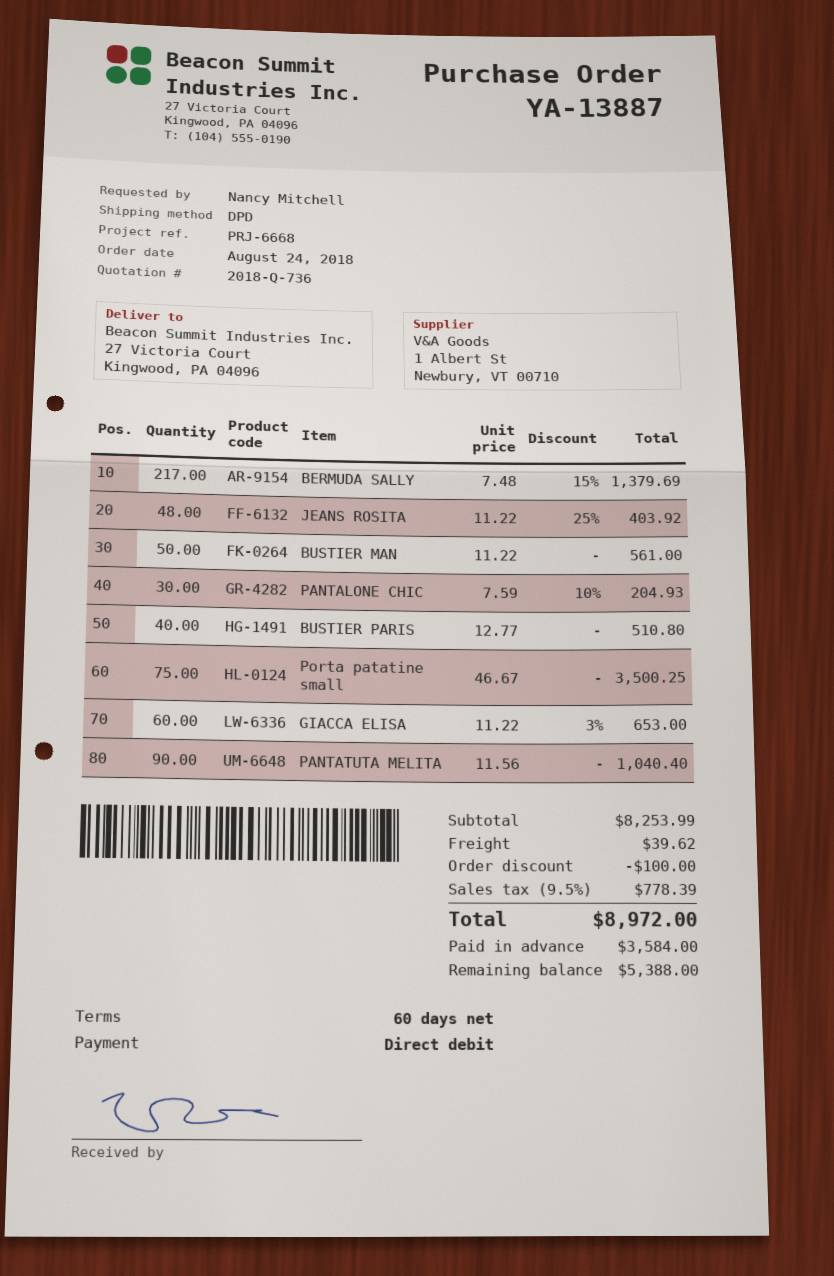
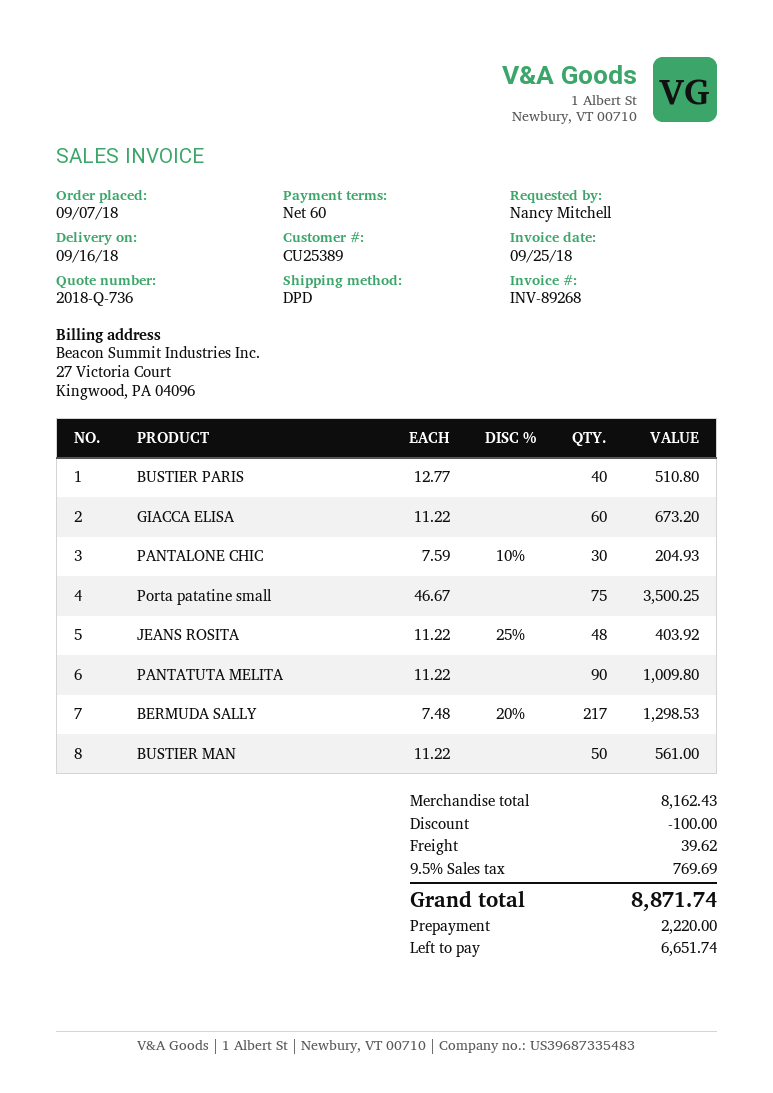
order date: 2018-08-24 -> 2018-09-07
BERMUDA SALLY: 217 x 7.48 - 15% = 1379.69 -> 217 x 7.48 - 20% = 1298.53
GIACCA ELISA: 60 x 11.22 - 3% = 653.00 -> 60 x 11.22 = 673.20
PANTATUTA MELITA: 90 x 11.56 = 1040.40 -> 90 x 11.22 = 1009.80
subtotal: 8253.99 -> 8162.43
tax: 9.5% = 778.39 -> 9.5% = 769.69
total: 8972.00 -> 8871.74
deposit: 3584.00 -> 2220.00
balance: 5388.00 -> 6651.74

